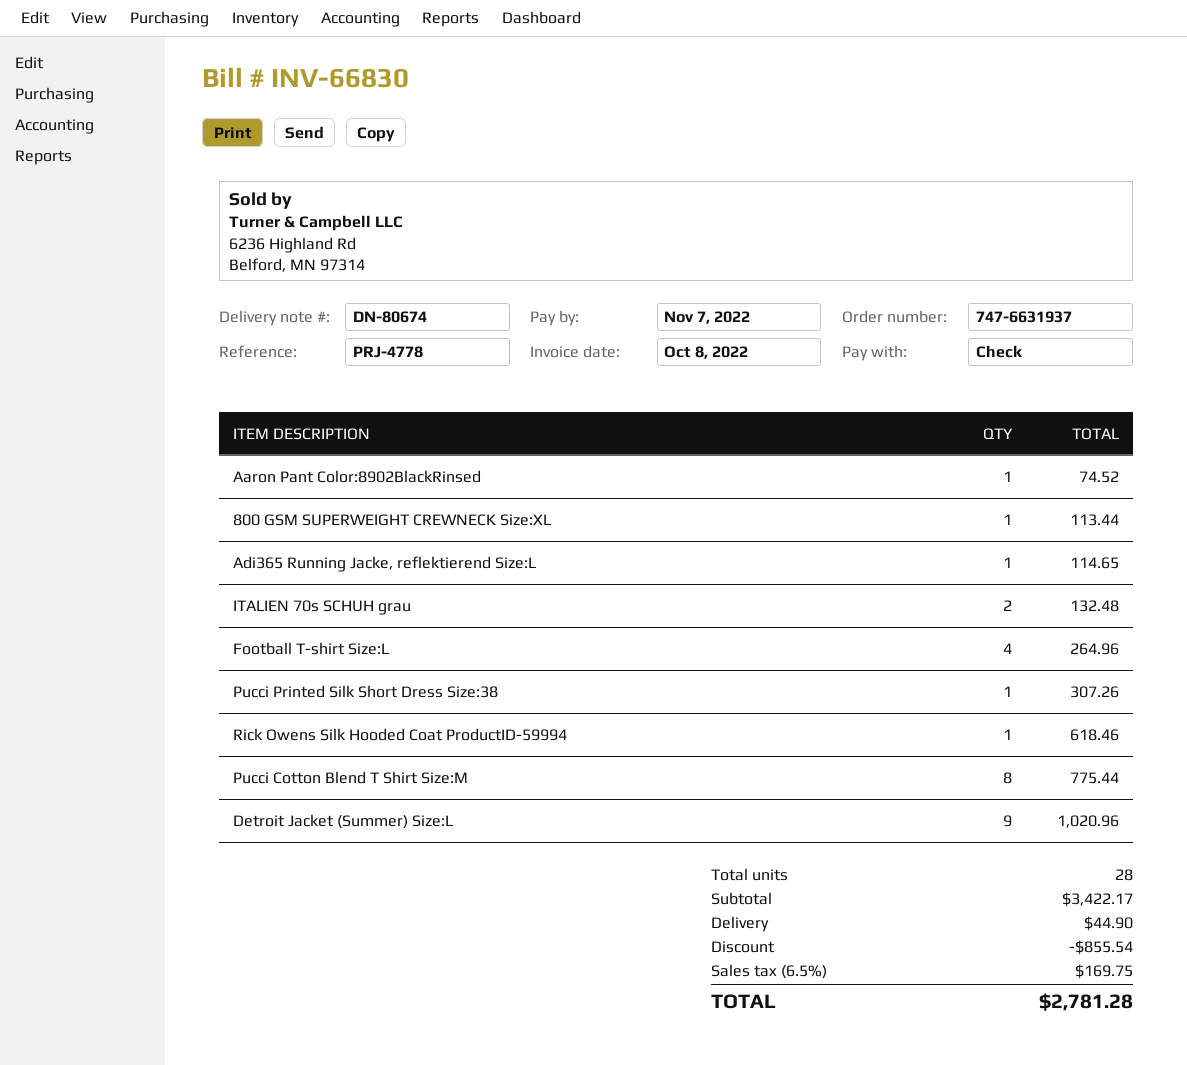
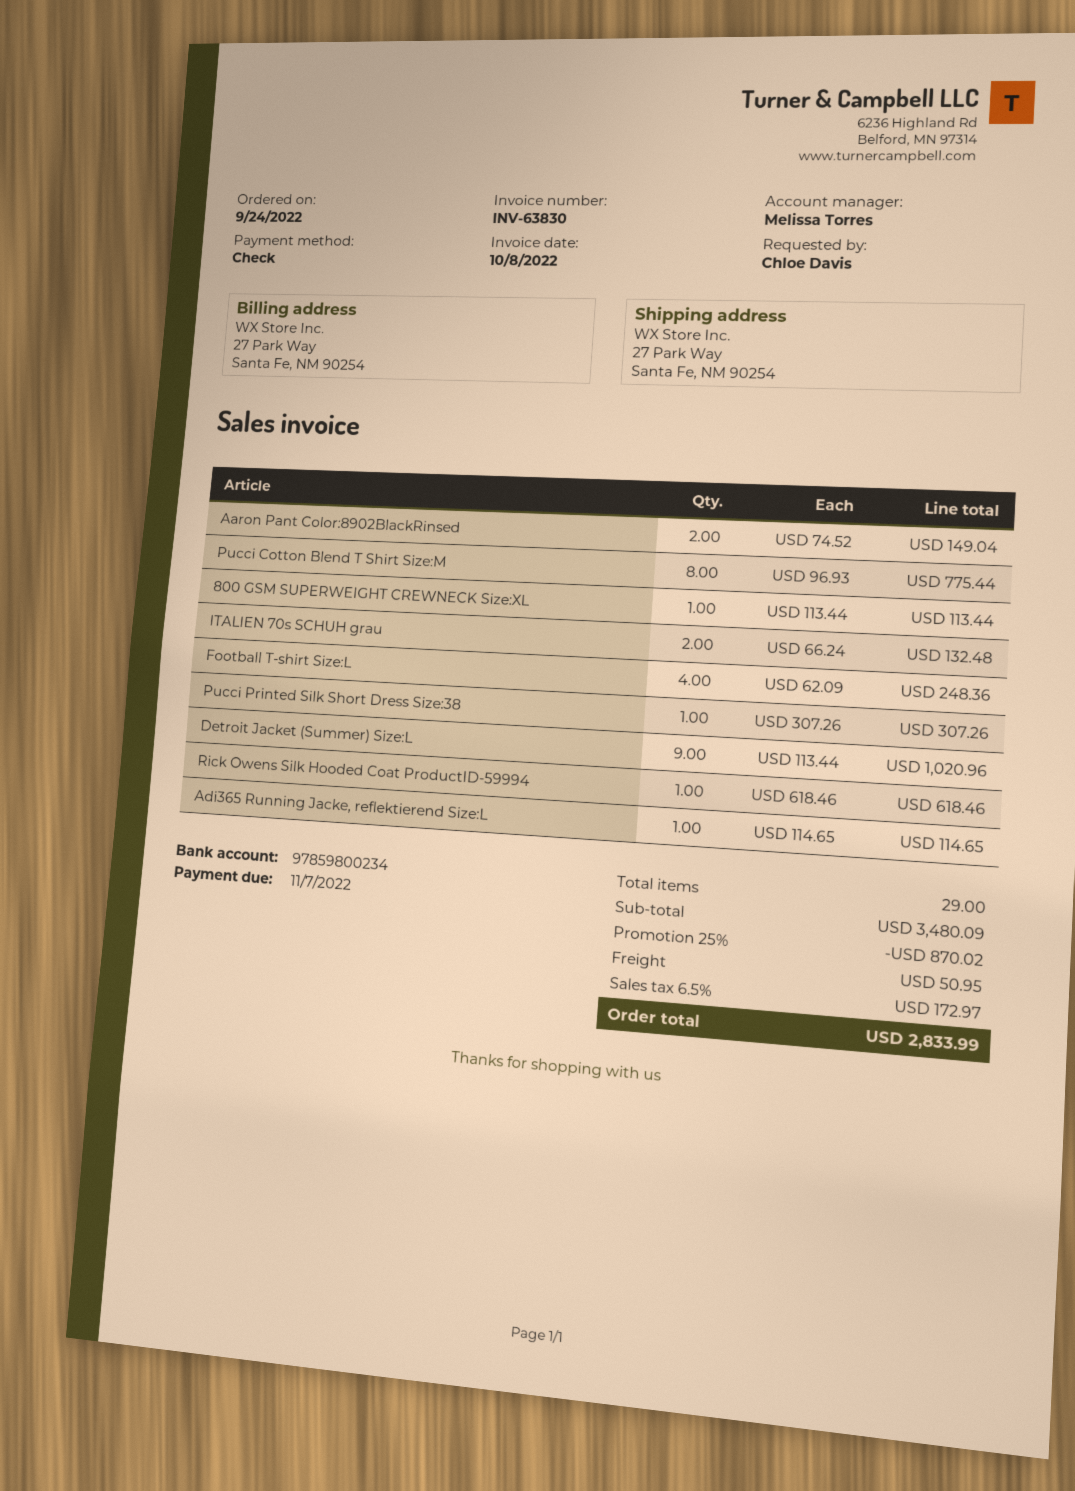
invoice number: INV-66830 -> INV-63830
Aaron Pant Color:8902BlackRinsed: 1 for 74.52 -> 2 for 149.04
Football T-shirt Size:L: 4 for 264.96 -> 4 for 248.36
total quantity: 28 -> 29
subtotal: 3422.17 -> 3480.09
discount: 855.54 -> 870.02
shipping: 44.90 -> 50.95
tax: 6.5% = 169.75 -> 6.5% = 172.97
total: 2781.28 -> 2833.99

